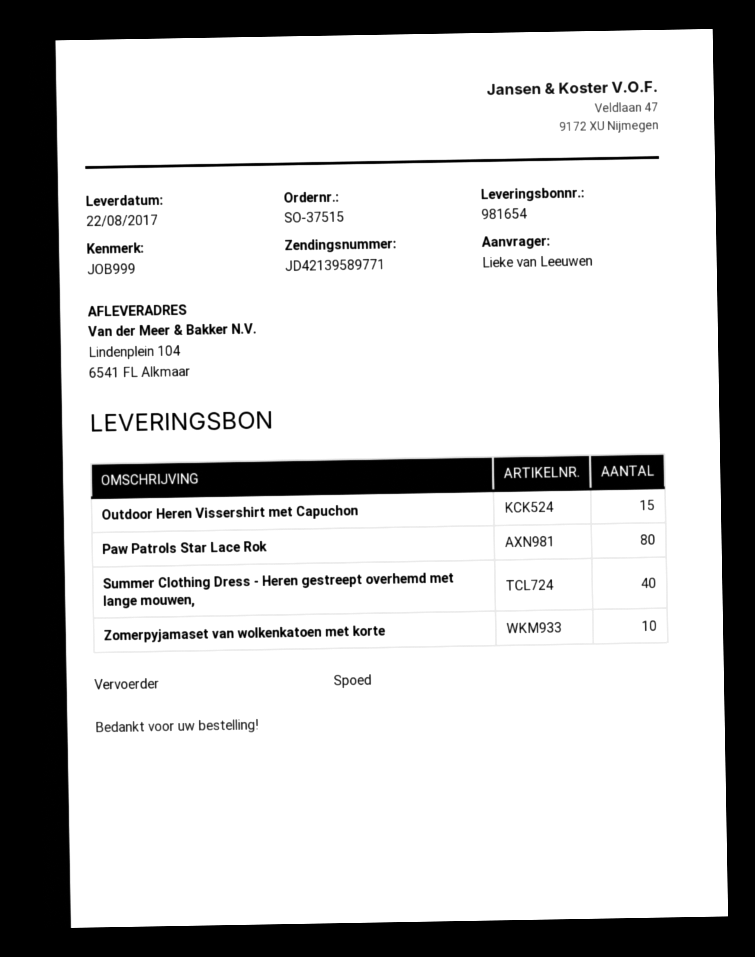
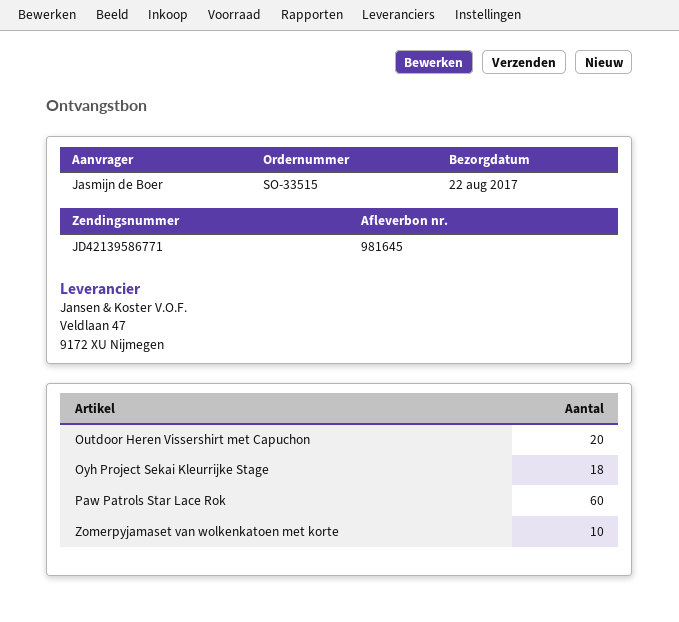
order number: SO-37515 -> SO-33515
delivery note number: 981654 -> 981645
ordered by: Lieke van Leeuwen -> Jasmijn de Boer
tracking number: JD42139589771 -> JD42139586771
Outdoor Heren Vissershirt met Capuchon: 15 -> 20
Paw Patrols Star Lace Rok: 80 -> 60
Summer Clothing Dress - Heren gestreept overhemd met lange mouwen,: 40 -> none
Oyh Project Sekai Kleurrijke Stage: none -> 18

